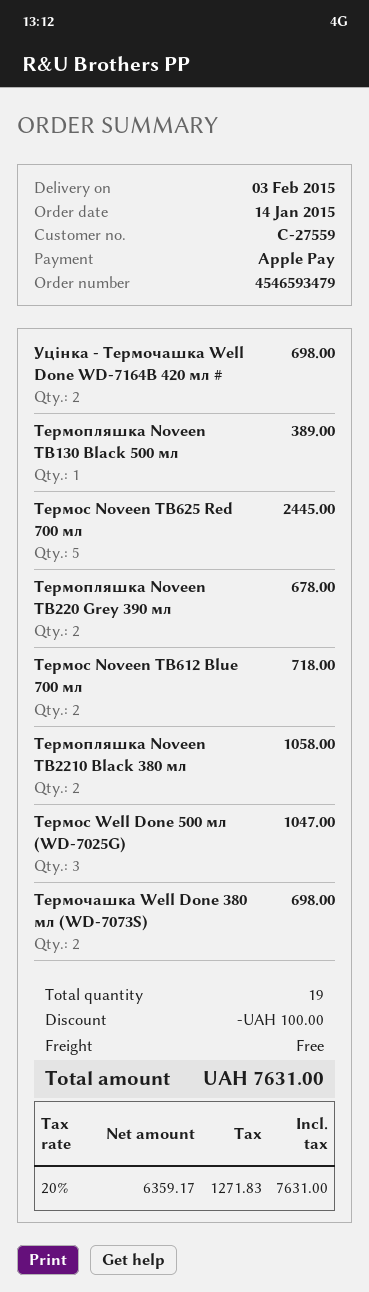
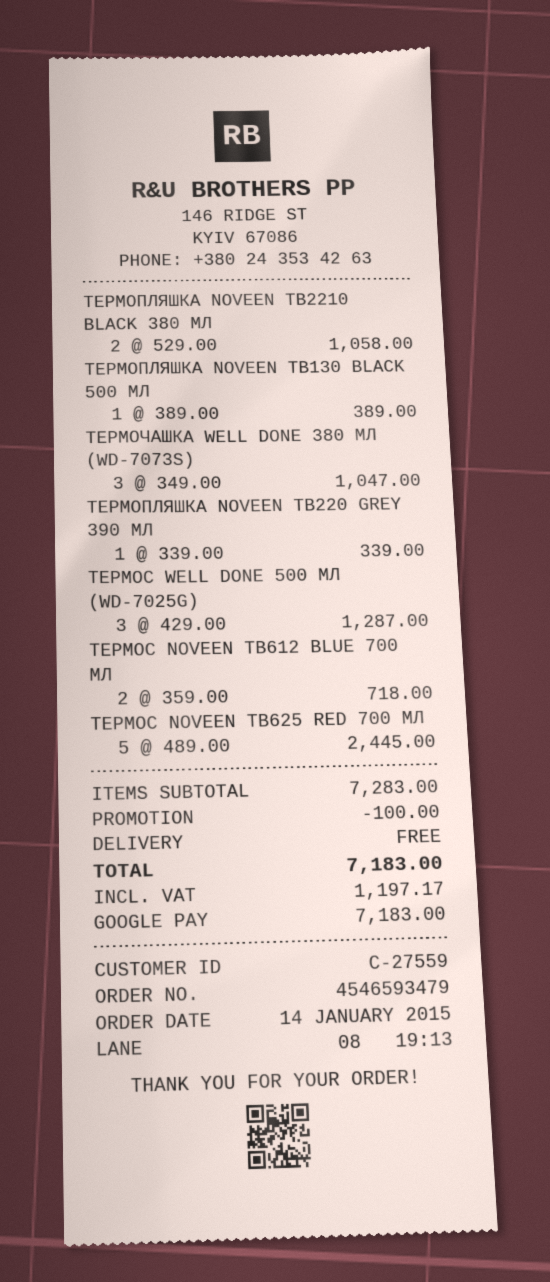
payment method: Apple Pay -> Google Pay
Уцінка - Термочашка Well Done WD-7164B 420 мл #: 2 for 698.00 -> none
Термопляшка Noveen TB220 Grey 390 мл: 2 for 678.00 -> 1 for 339.00
Термос Well Done 500 мл (WD-7025G): 3 for 1047.00 -> 3 for 1287.00
Термочашка Well Done 380 мл (WD-7073S): 2 for 698.00 -> 3 for 1047.00
tax: 1271.83 -> 1197.17
total: 7631.00 -> 7183.00

